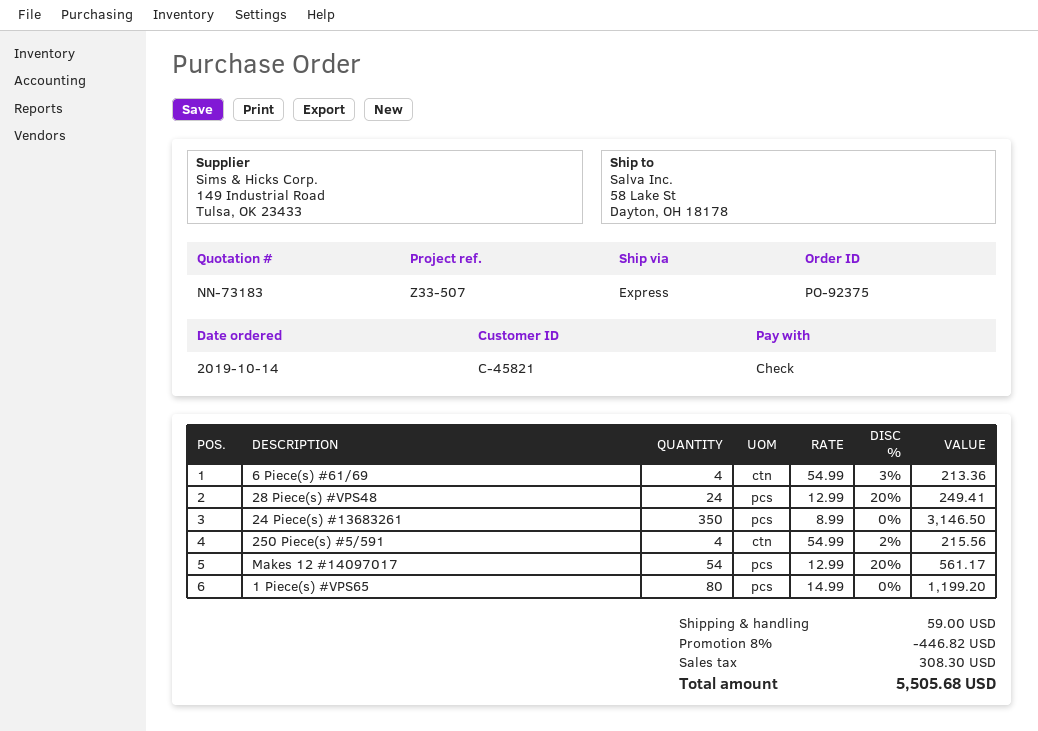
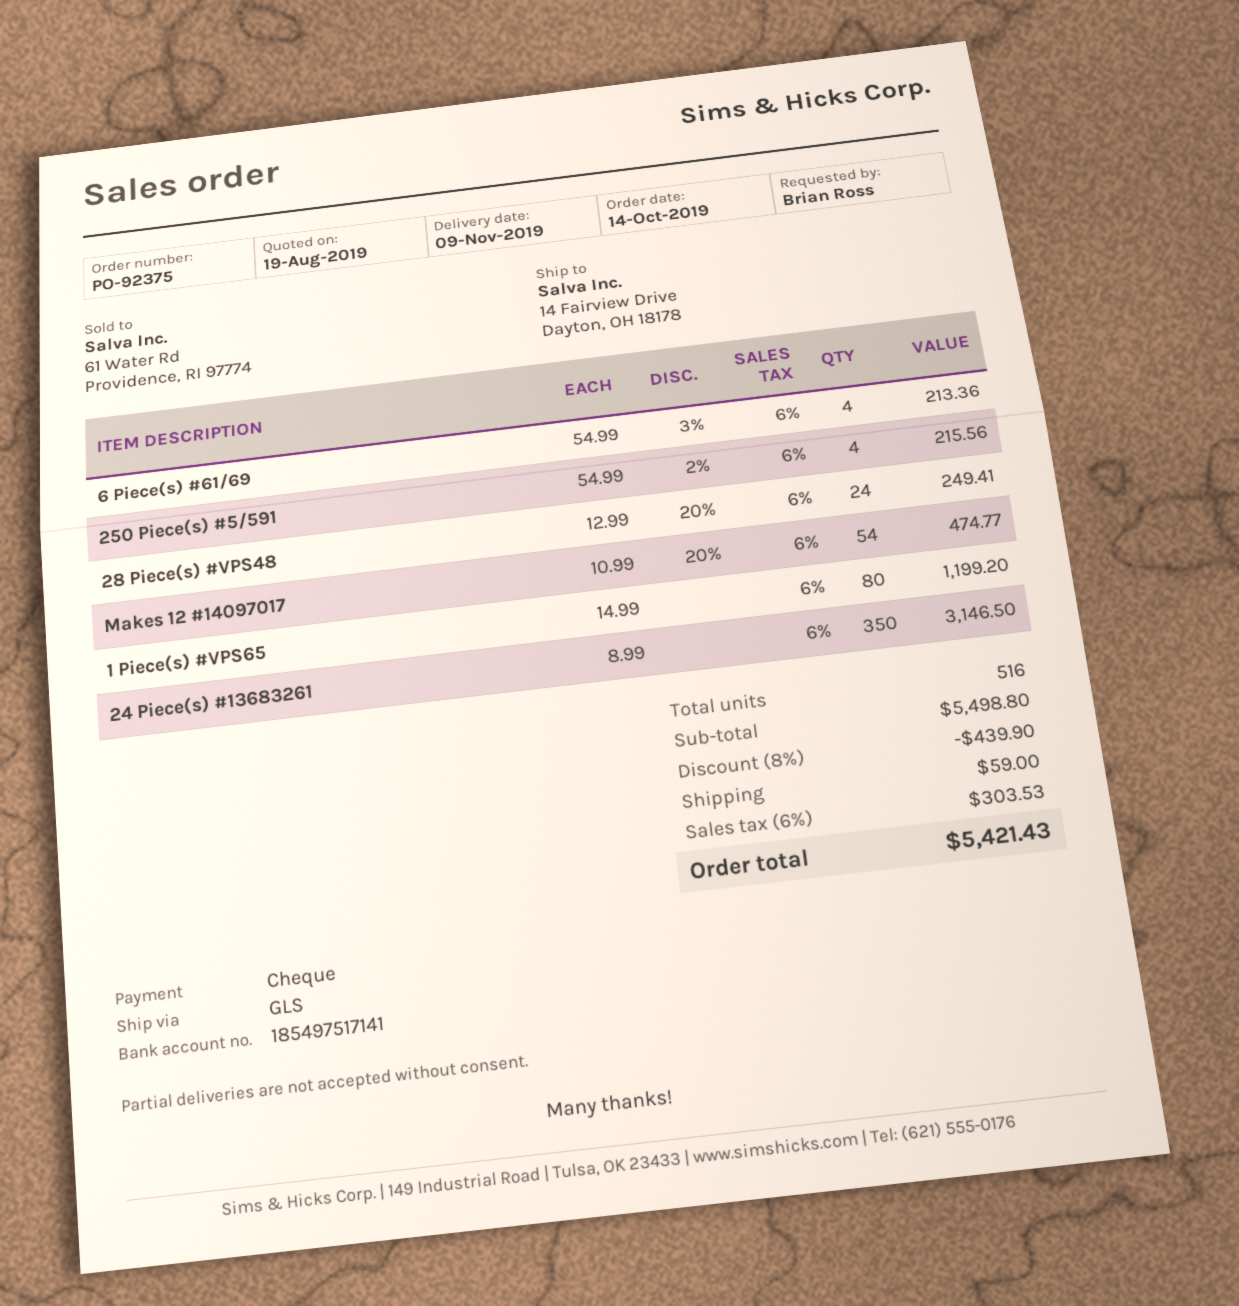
shipping method: express -> GLS
ship to: 58 Lake St, Dayton, OH 18178 -> 14 Fairview Drive, Dayton, OH 18178
Makes 12 #14097017: 54 x 12.99 - 20% = 561.17 -> 54 x 10.99 - 20% = 474.77
discount: 8% = 446.82 -> 8% = 439.90
tax: 308.30 -> 303.53
total: 5505.68 -> 5421.43

